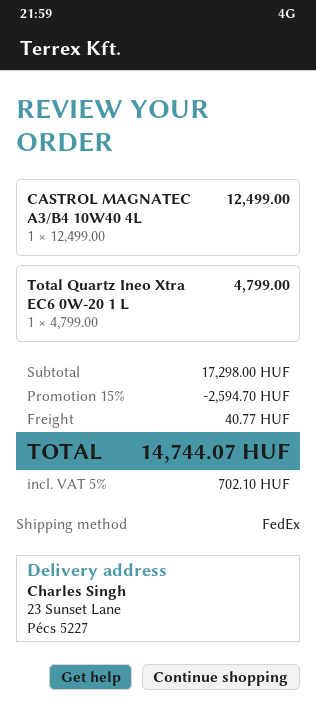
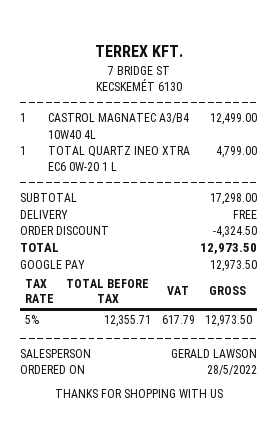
discount: 2594.70 -> 4324.50
shipping: 40.77 -> 0.00
tax: 5% = 702.10 -> 5% = 617.79
total: 14744.07 -> 12973.50

